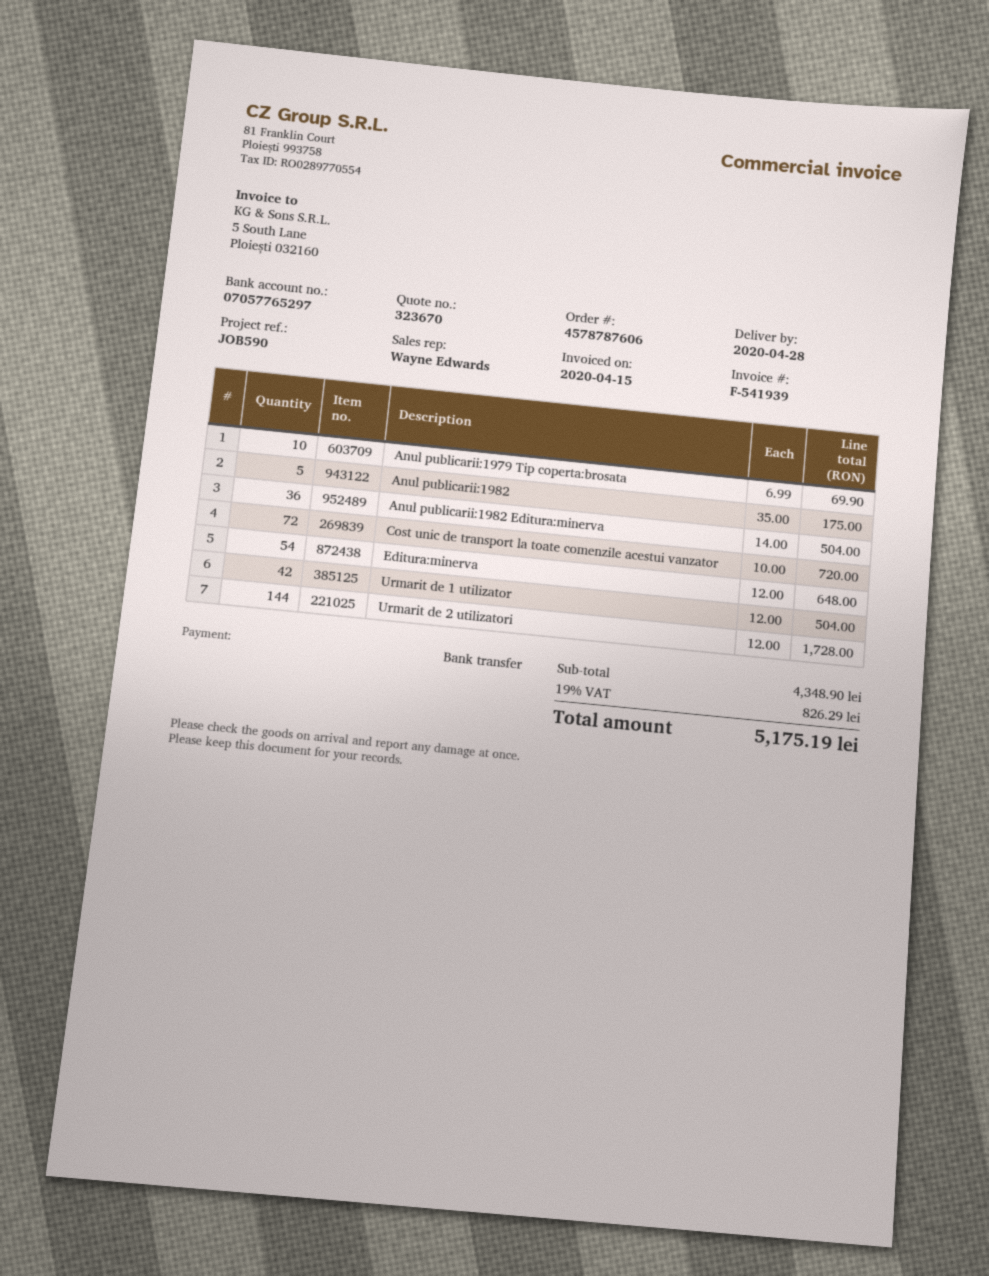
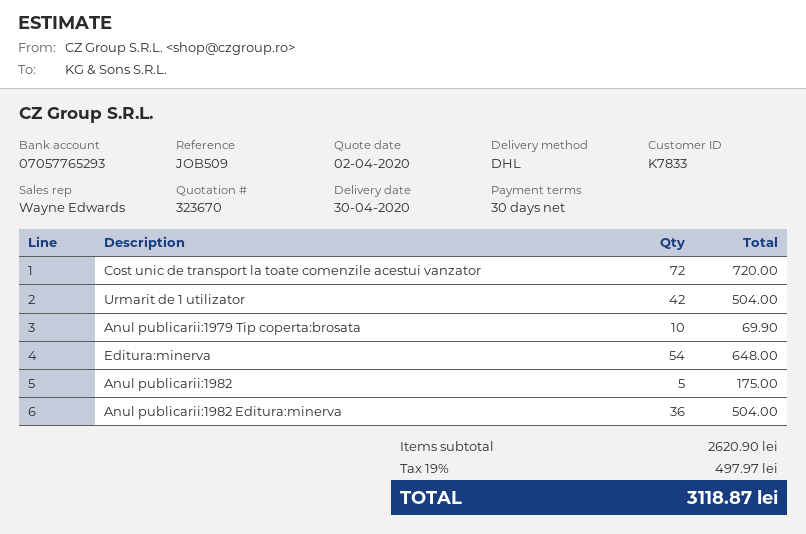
delivery date: 2020-04-28 -> 2020-04-30
reference: JOB590 -> JOB509
bank account: 07057765297 -> 07057765293
Urmarit de 2 utilizatori: 144 for 1728.00 -> none
subtotal: 4348.90 -> 2620.90
tax: 19% = 826.29 -> 19% = 497.97
total: 5175.19 -> 3118.87

